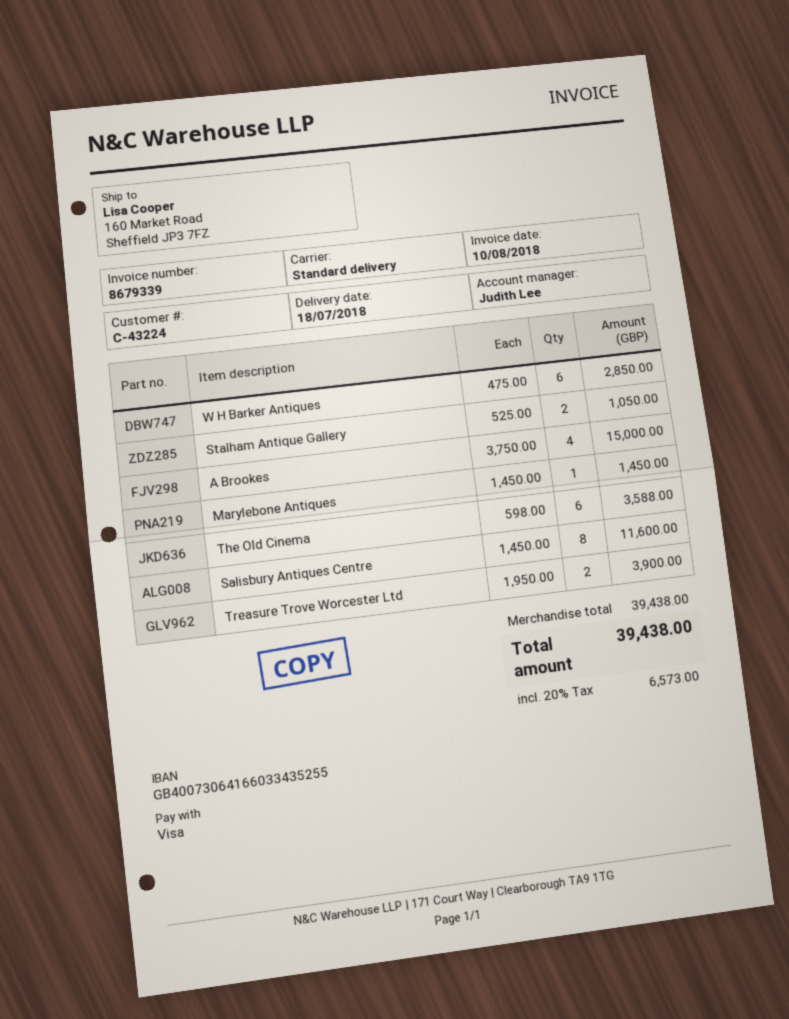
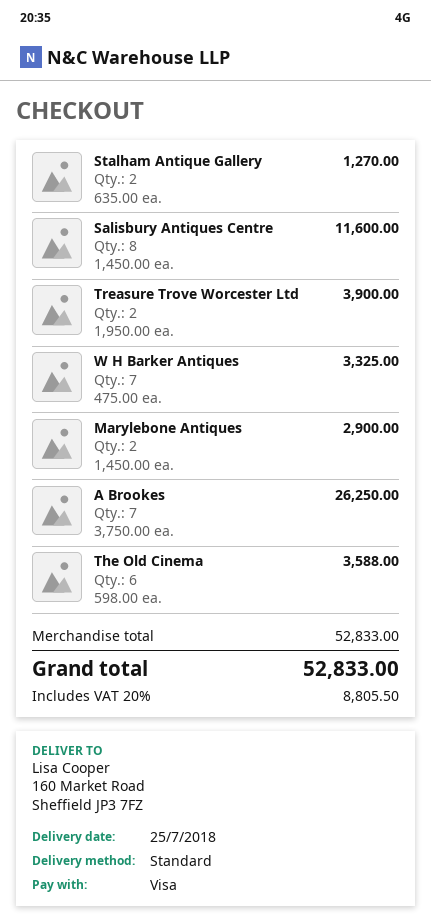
delivery date: 2018-07-18 -> 2018-07-25
W H Barker Antiques: 6 x 475.00 = 2850.00 -> 7 x 475.00 = 3325.00
Stalham Antique Gallery: 2 x 525.00 = 1050.00 -> 2 x 635.00 = 1270.00
A Brookes: 4 x 3750.00 = 15000.00 -> 7 x 3750.00 = 26250.00
Marylebone Antiques: 1 x 1450.00 = 1450.00 -> 2 x 1450.00 = 2900.00
subtotal: 39438.00 -> 52833.00
tax: 20% = 6573.00 -> 20% = 8805.50
total: 39438.00 -> 52833.00

